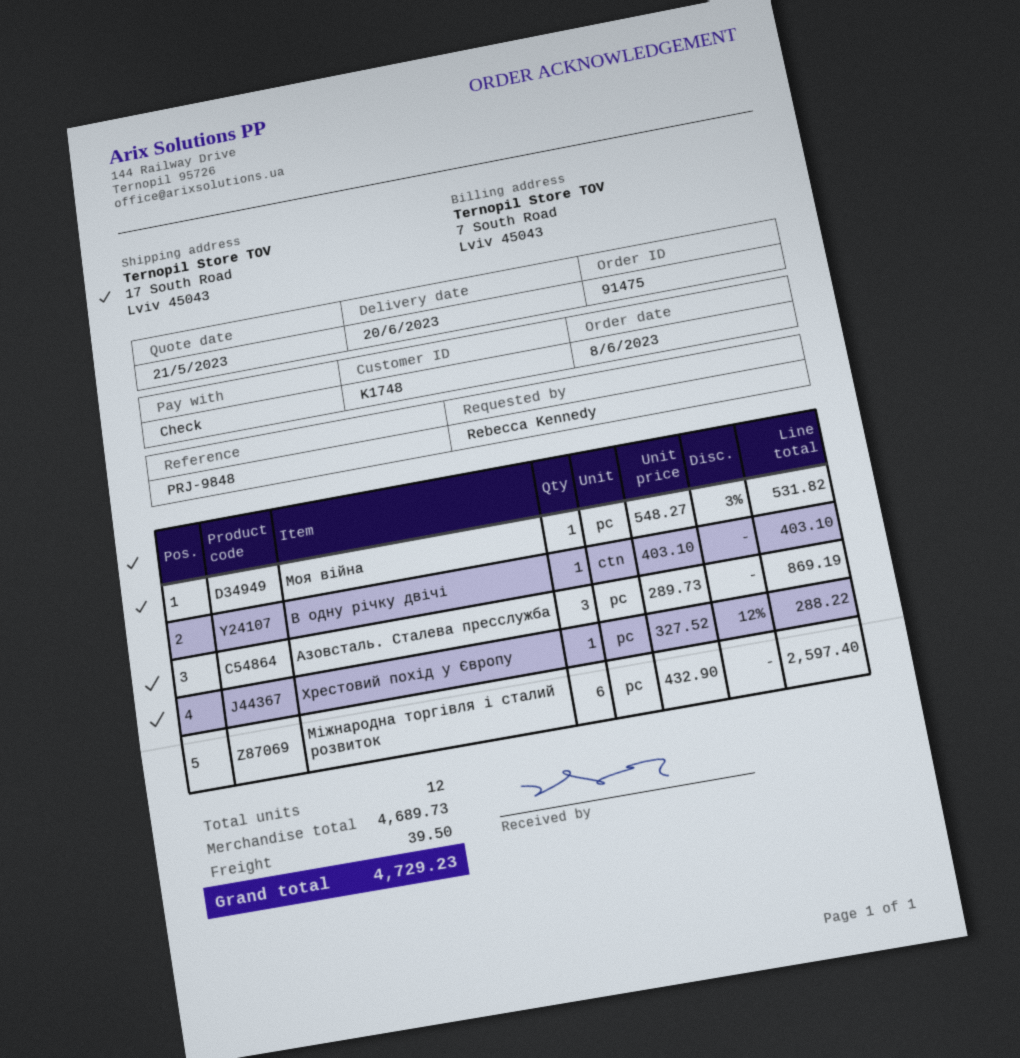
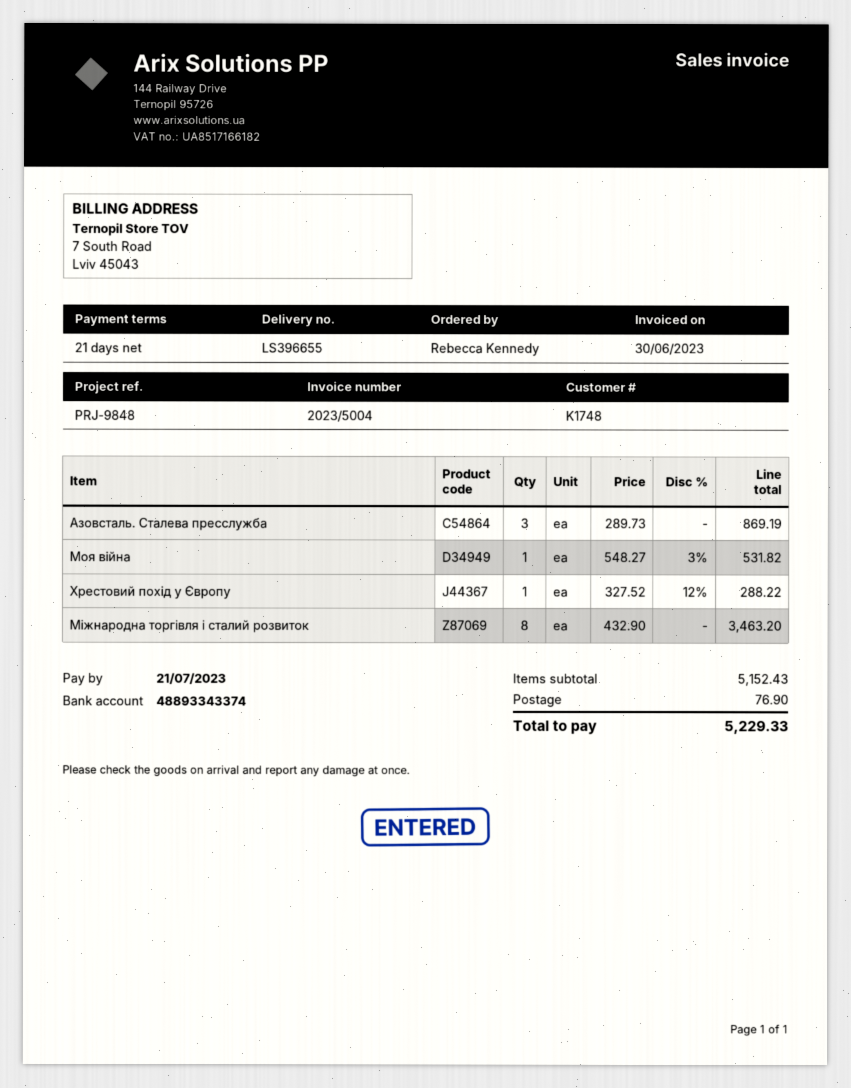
В одну річку двічі: 1 x 403.10 = 403.10 -> none
Міжнародна торгівля і сталий розвиток: 6 x 432.90 = 2597.40 -> 8 x 432.90 = 3463.20
subtotal: 4689.73 -> 5152.43
shipping: 39.50 -> 76.90
total: 4729.23 -> 5229.33

